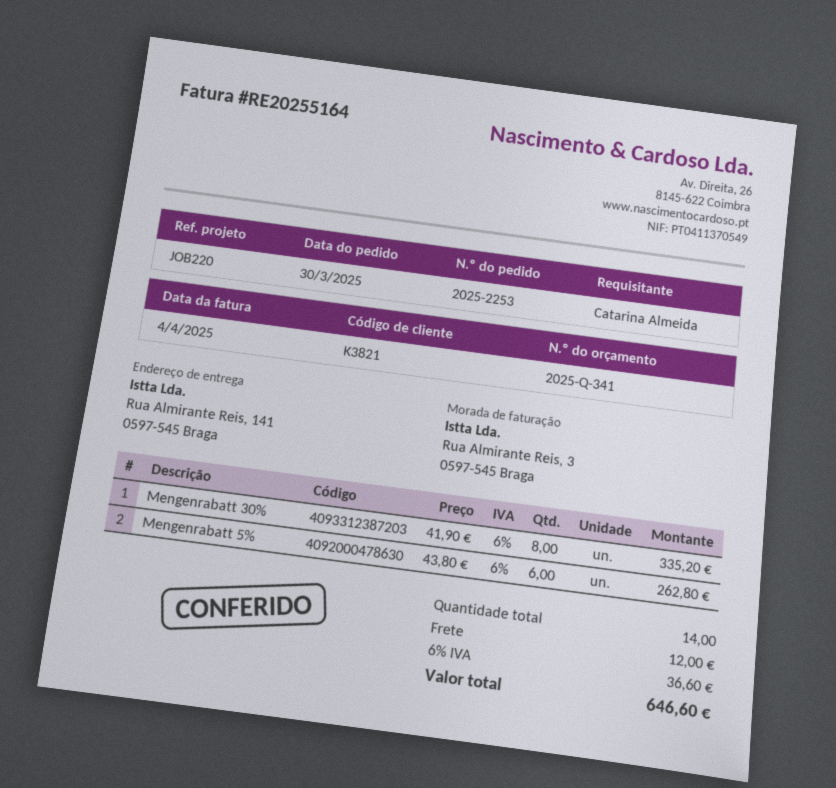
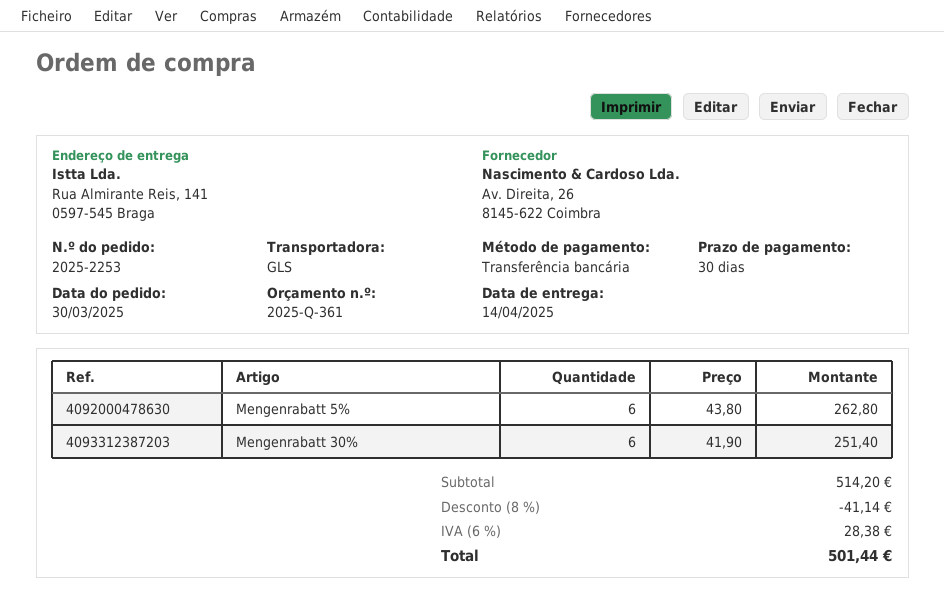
quote number: 2025-Q-341 -> 2025-Q-361
Mengenrabatt 30%: 8 x 41.90 = 335.20 -> 6 x 41.90 = 251.40
discount: none -> 8% = 41.14
shipping: 12.00 -> none
tax: 6% = 36.60 -> 6% = 28.38
total: 646.60 -> 501.44

